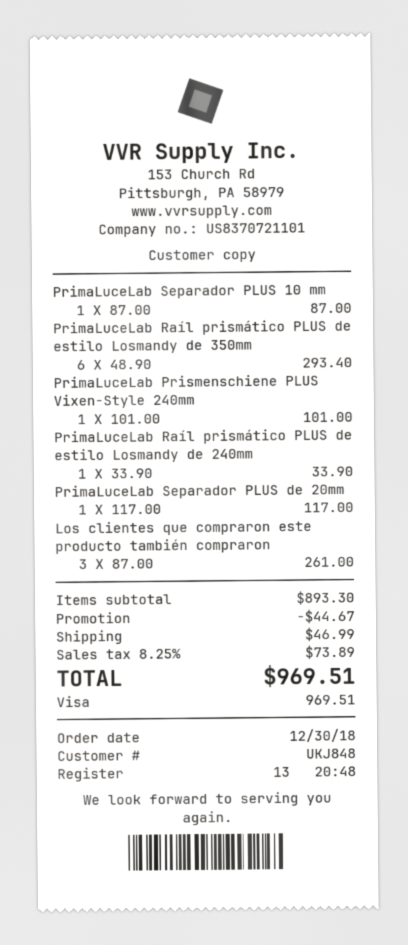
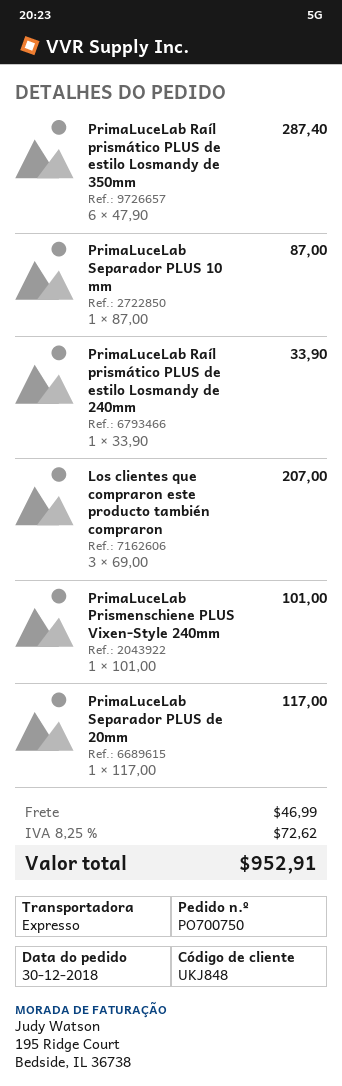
PrimaLuceLab Raíl prismático PLUS de estilo Losmandy de 350mm: 6 x 48.90 = 293.40 -> 6 x 47.90 = 287.40
Los clientes que compraron este producto también compraron: 3 x 87.00 = 261.00 -> 3 x 69.00 = 207.00
discount: 44.67 -> none
tax: 8.25% = 73.89 -> 8.25% = 72.62
total: 969.51 -> 952.91

